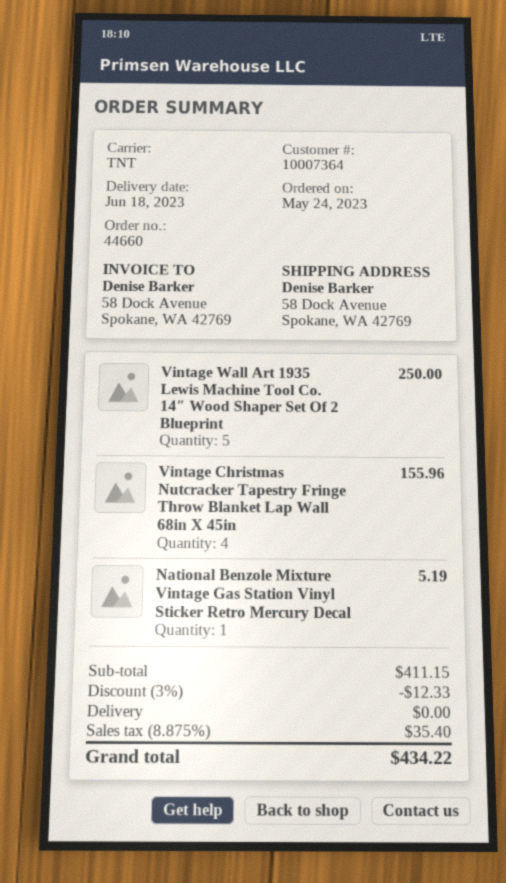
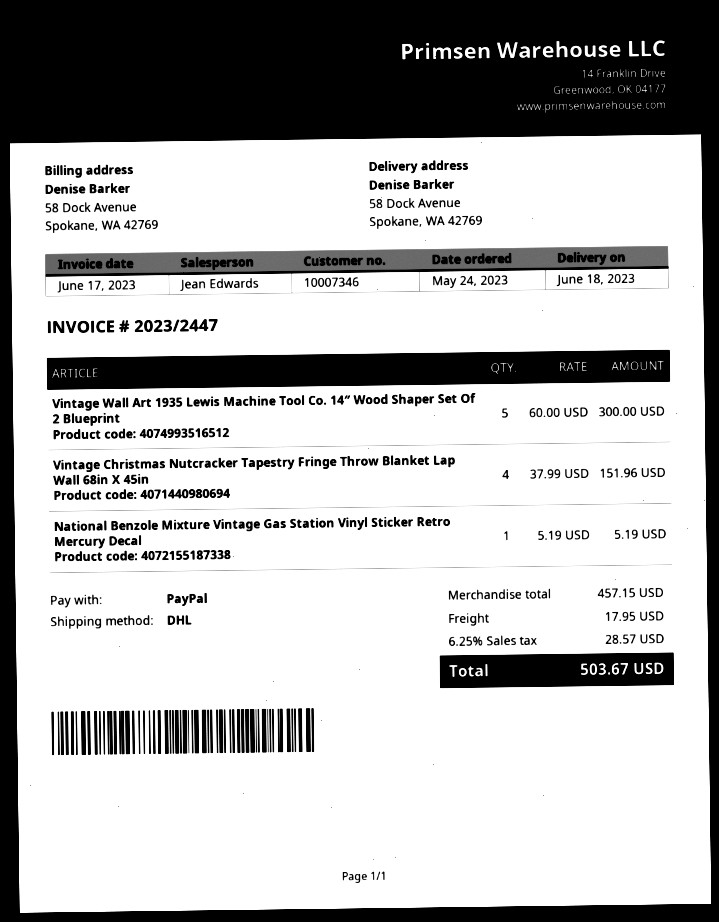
customer number: 10007364 -> 10007346
shipping method: TNT -> DHL
Vintage Wall Art 1935 Lewis Machine Tool Co. 14″ Wood Shaper Set Of 2 Blueprint: 5 for 250.00 -> 5 for 300.00
Vintage Christmas Nutcracker Tapestry Fringe Throw Blanket Lap Wall 68in X 45in: 4 for 155.96 -> 4 for 151.96
subtotal: 411.15 -> 457.15
discount: 3% = 12.33 -> none
shipping: 0.00 -> 17.95
tax: 8.875% = 35.40 -> 6.25% = 28.57
total: 434.22 -> 503.67

